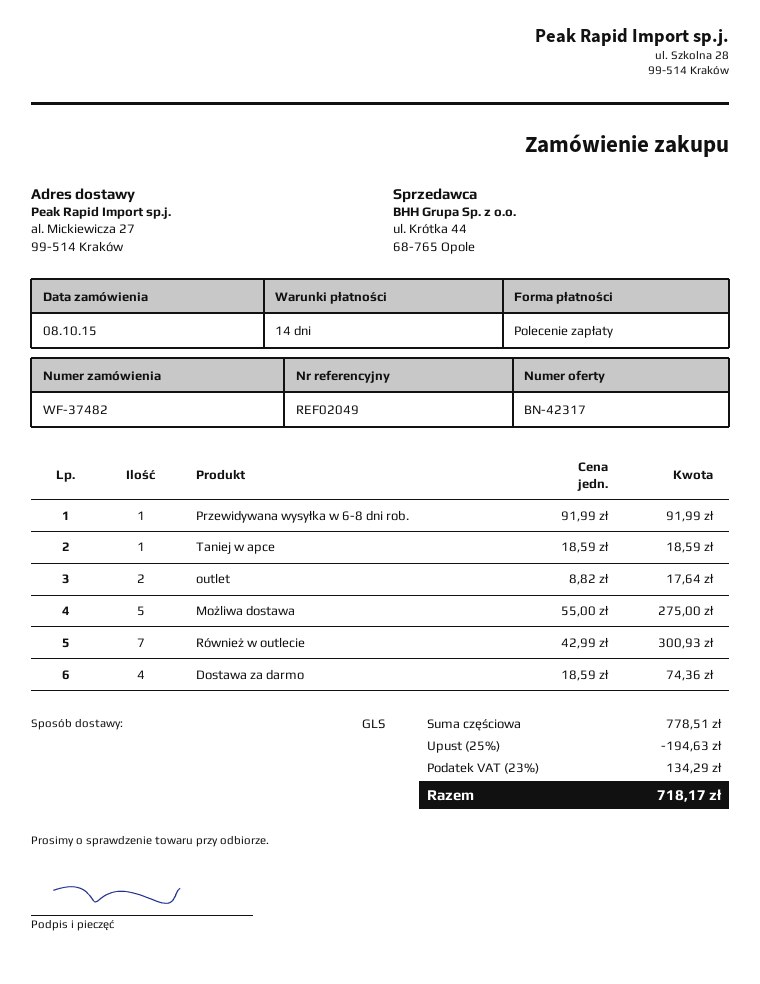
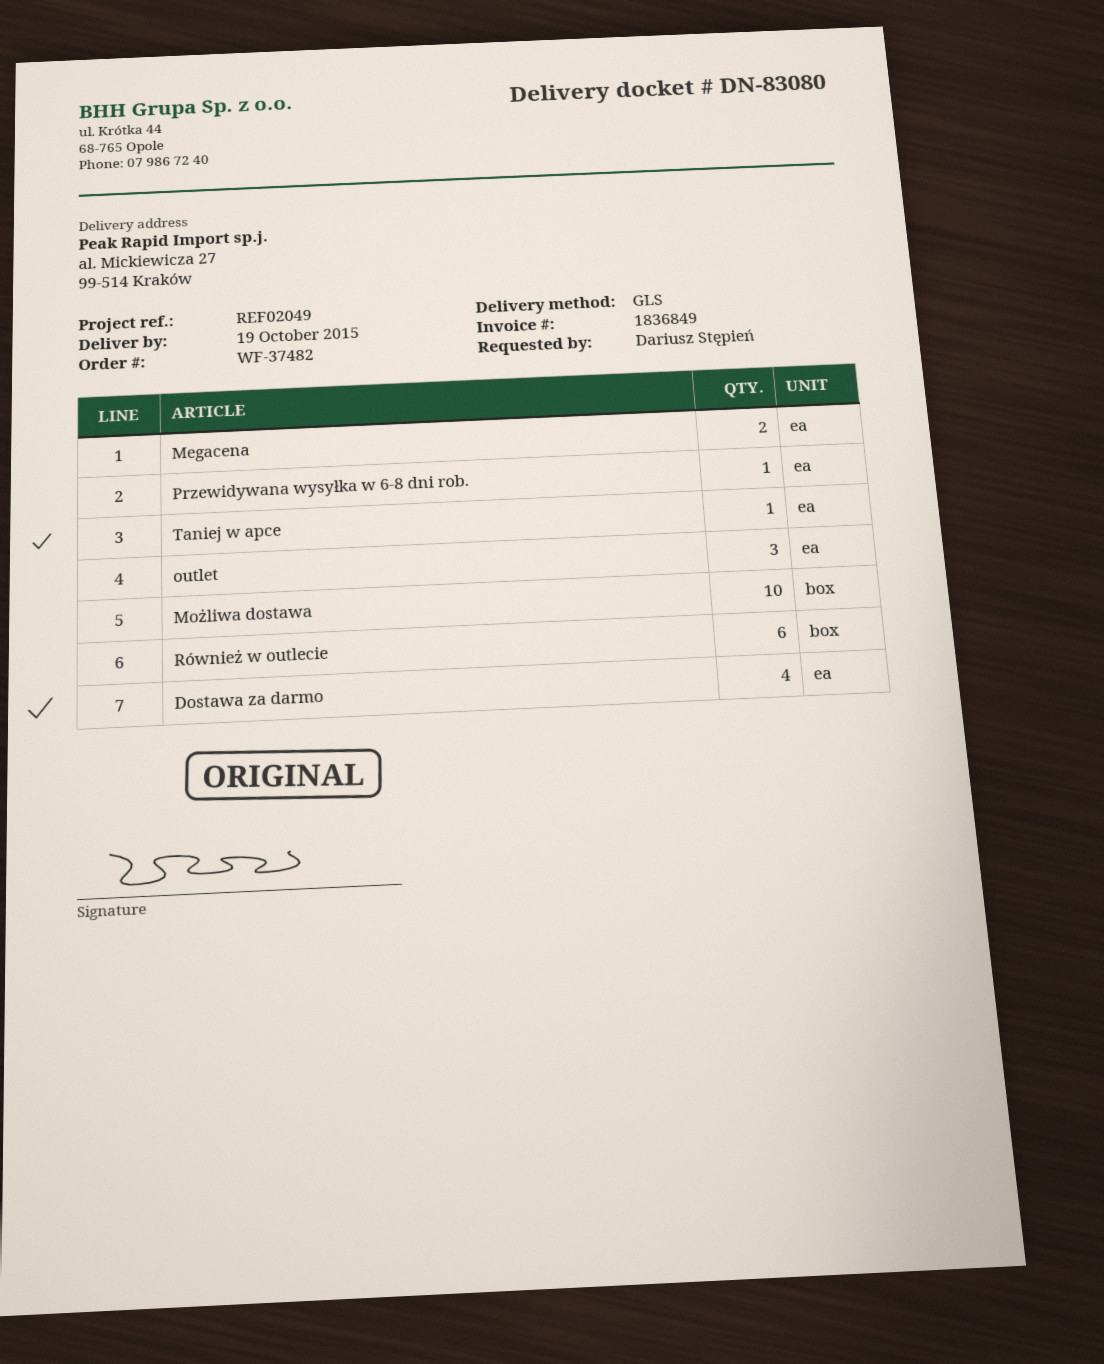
outlet: 2 -> 3
Możliwa dostawa: 5 -> 10
Również w outlecie: 7 -> 6
Megacena: none -> 2

